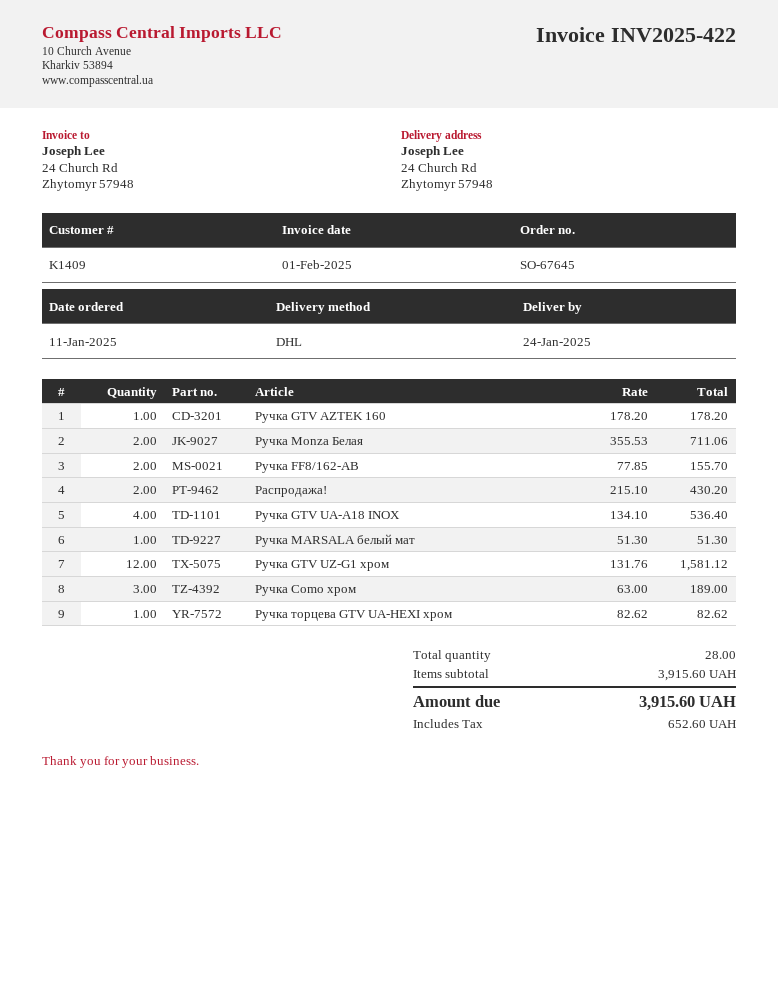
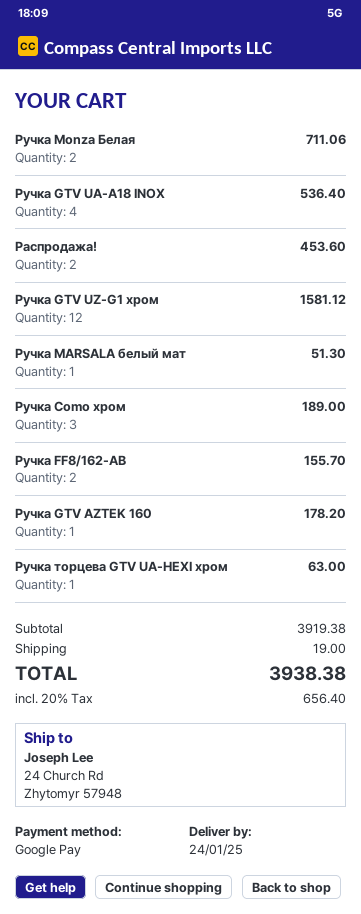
Распродажа!: 2 for 430.20 -> 2 for 453.60
Ручка торцева GTV UA-HEXI хром: 1 for 82.62 -> 1 for 63.00
subtotal: 3915.60 -> 3919.38
shipping: none -> 19.00
tax: 652.60 -> 656.40
total: 3915.60 -> 3938.38

